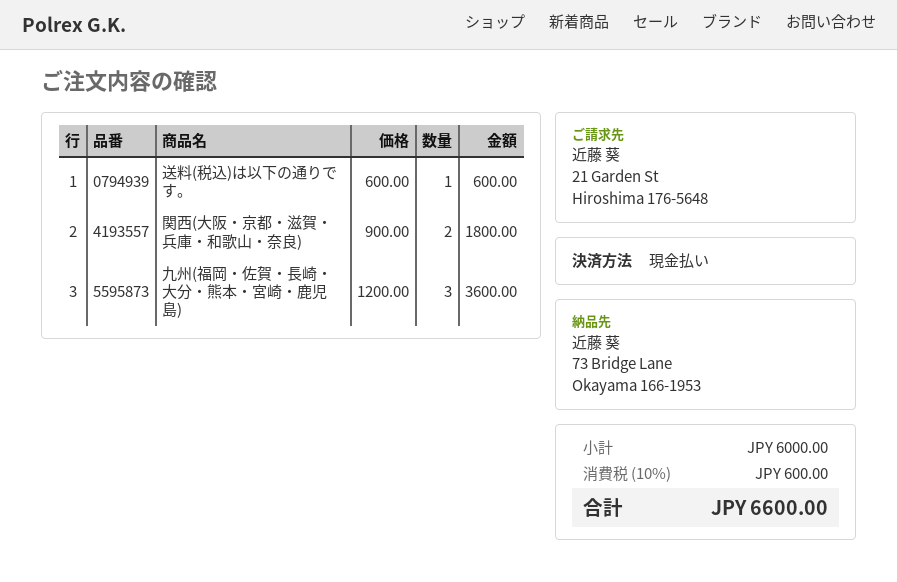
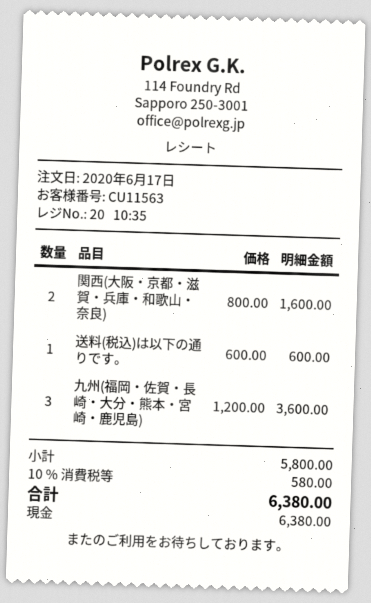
関西(大阪・京都・滋賀・兵庫・和歌山・奈良): 2 x 900.00 = 1800.00 -> 2 x 800.00 = 1600.00
subtotal: 6000.00 -> 5800.00
tax: 10% = 600.00 -> 10% = 580.00
total: 6600.00 -> 6380.00

